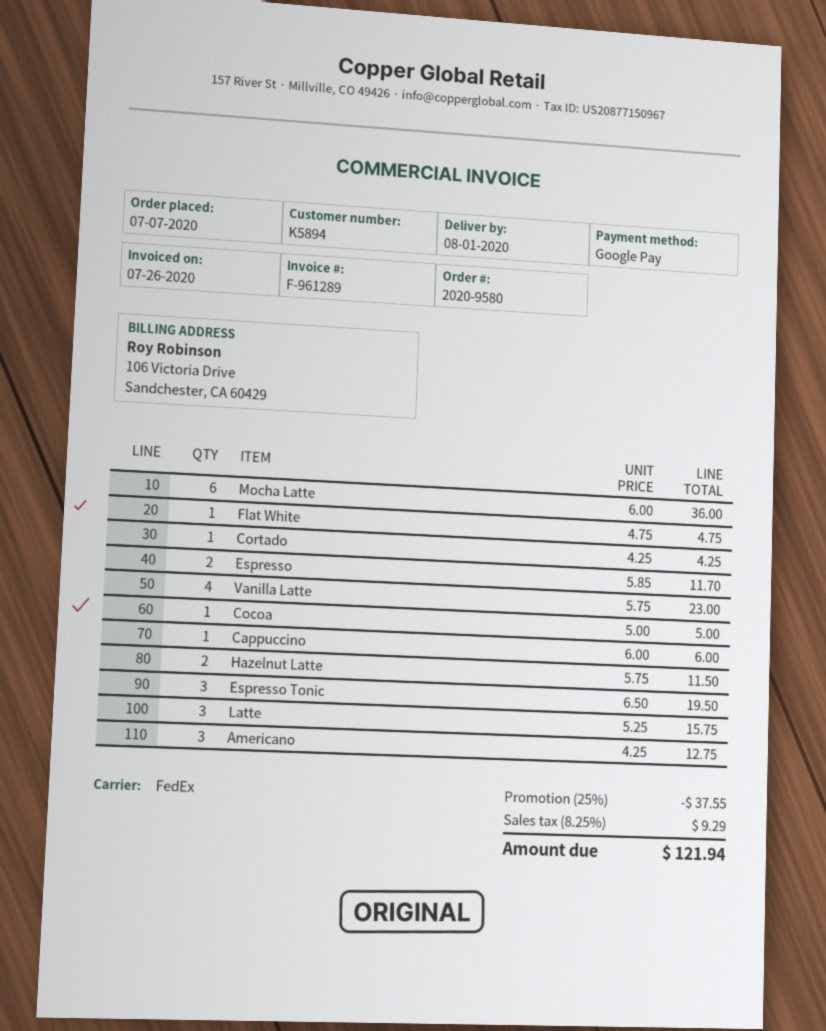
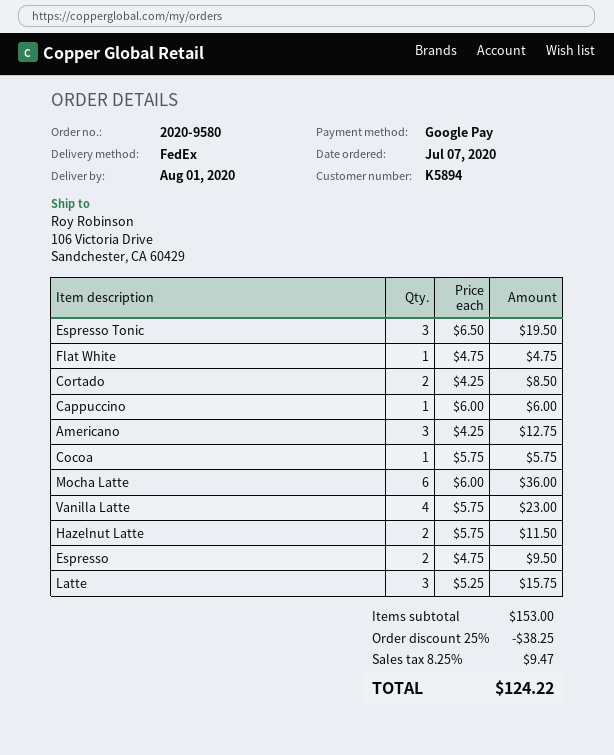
Cortado: 1 x 4.25 = 4.25 -> 2 x 4.25 = 8.50
Espresso: 2 x 5.85 = 11.70 -> 2 x 4.75 = 9.50
Cocoa: 1 x 5.00 = 5.00 -> 1 x 5.75 = 5.75
discount: 25% = 37.55 -> 25% = 38.25
tax: 8.25% = 9.29 -> 8.25% = 9.47
total: 121.94 -> 124.22

